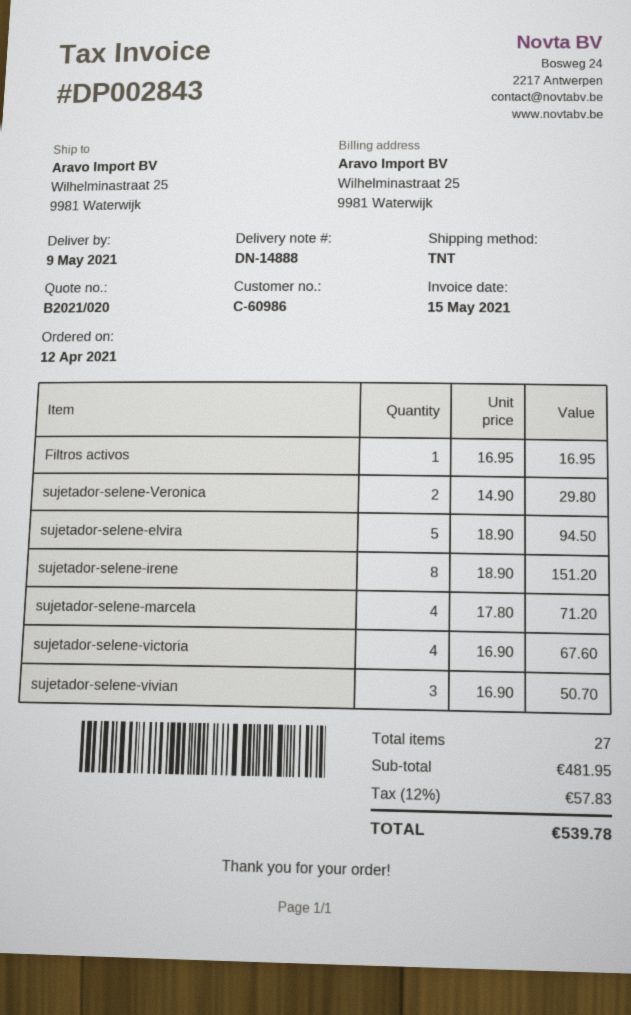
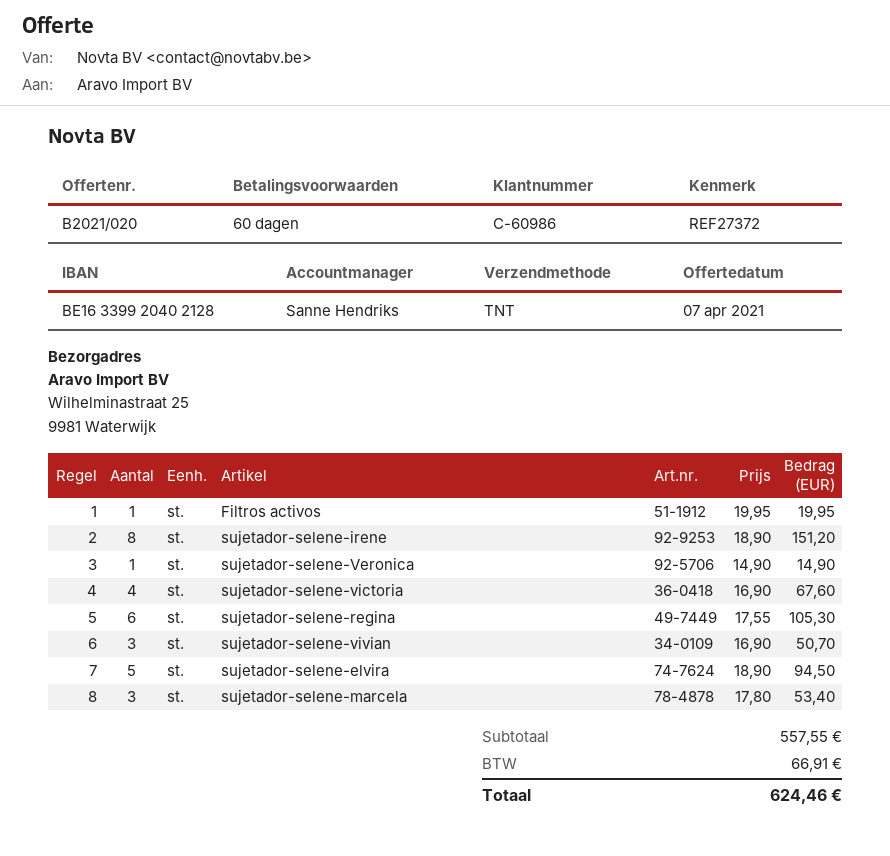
Filtros activos: 1 x 16.95 = 16.95 -> 1 x 19.95 = 19.95
sujetador-selene-Veronica: 2 x 14.90 = 29.80 -> 1 x 14.90 = 14.90
sujetador-selene-marcela: 4 x 17.80 = 71.20 -> 3 x 17.80 = 53.40
sujetador-selene-regina: none -> 6 x 17.55 = 105.30
subtotal: 481.95 -> 557.55
tax: 57.83 -> 66.91
total: 539.78 -> 624.46

